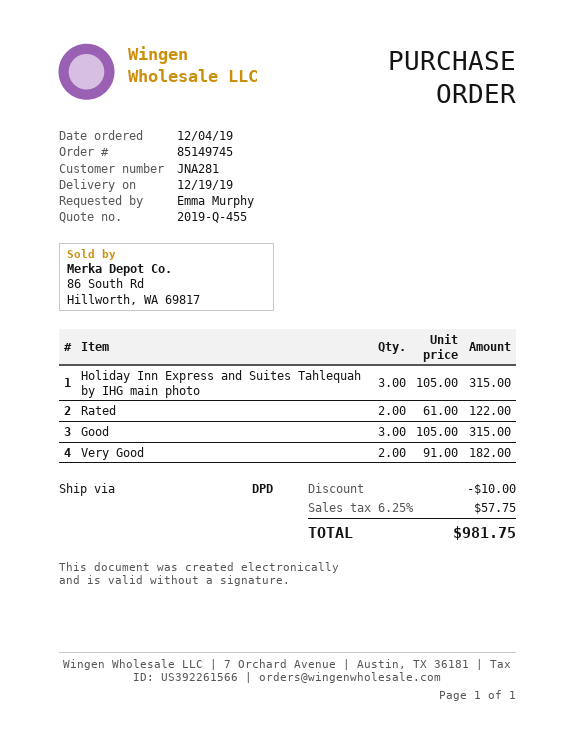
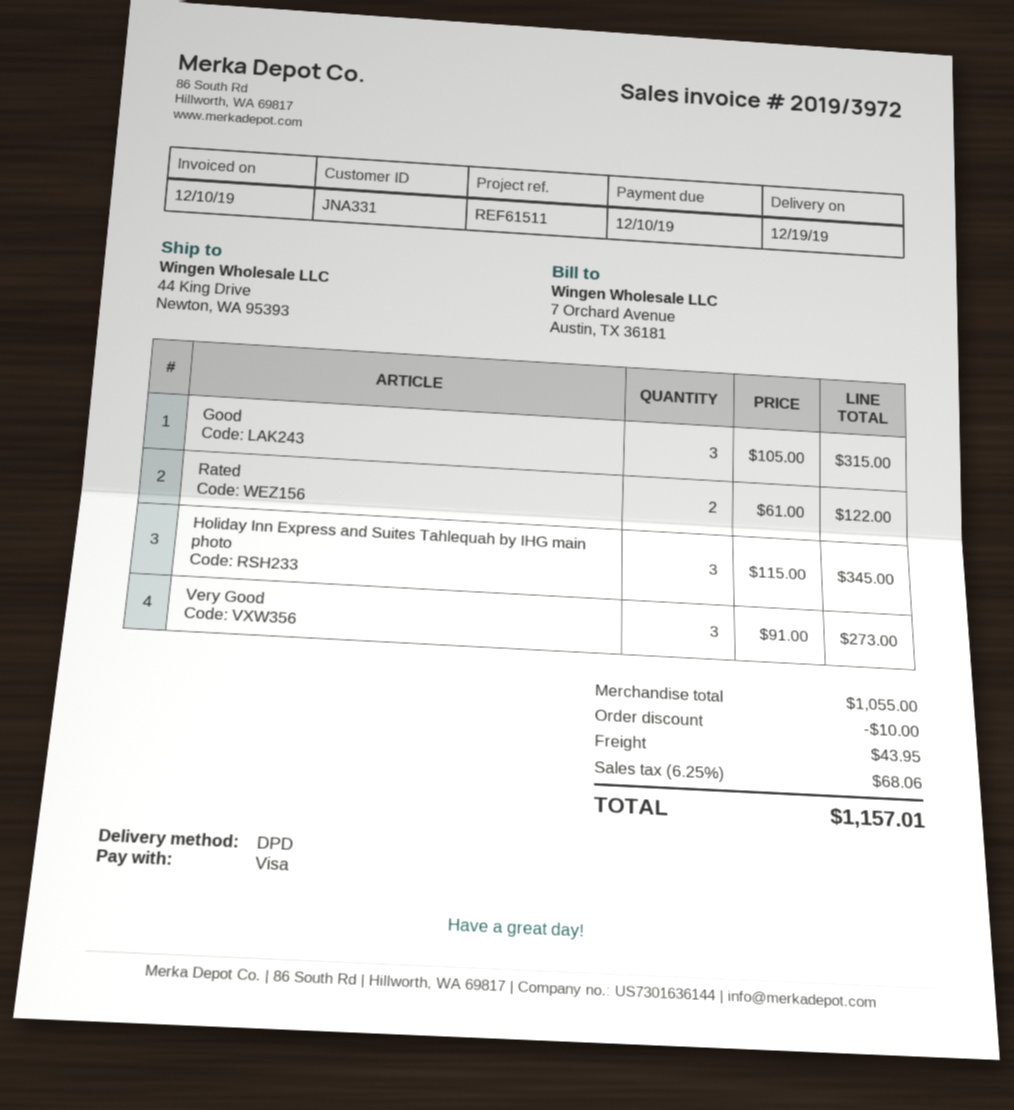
customer number: JNA281 -> JNA331
Holiday Inn Express and Suites Tahlequah by IHG main photo: 3 x 105.00 = 315.00 -> 3 x 115.00 = 345.00
Very Good: 2 x 91.00 = 182.00 -> 3 x 91.00 = 273.00
shipping: none -> 43.95
tax: 6.25% = 57.75 -> 6.25% = 68.06
total: 981.75 -> 1157.01

